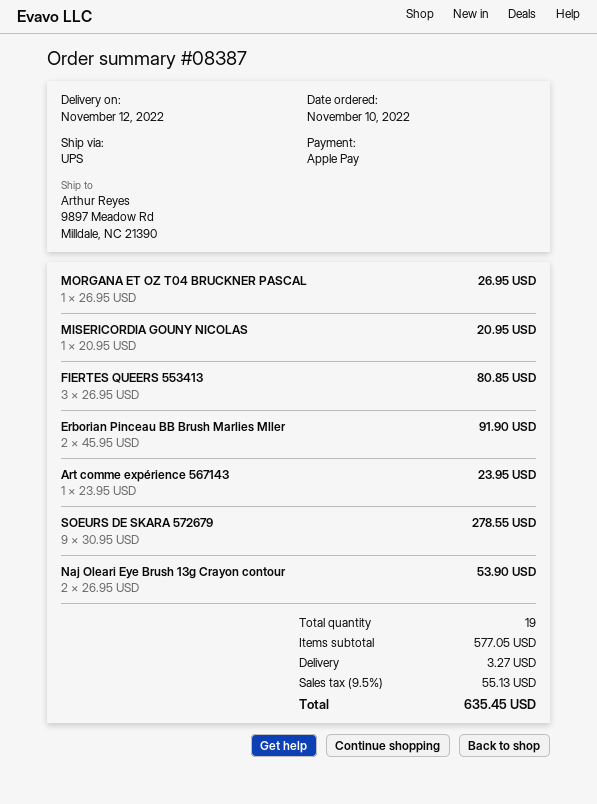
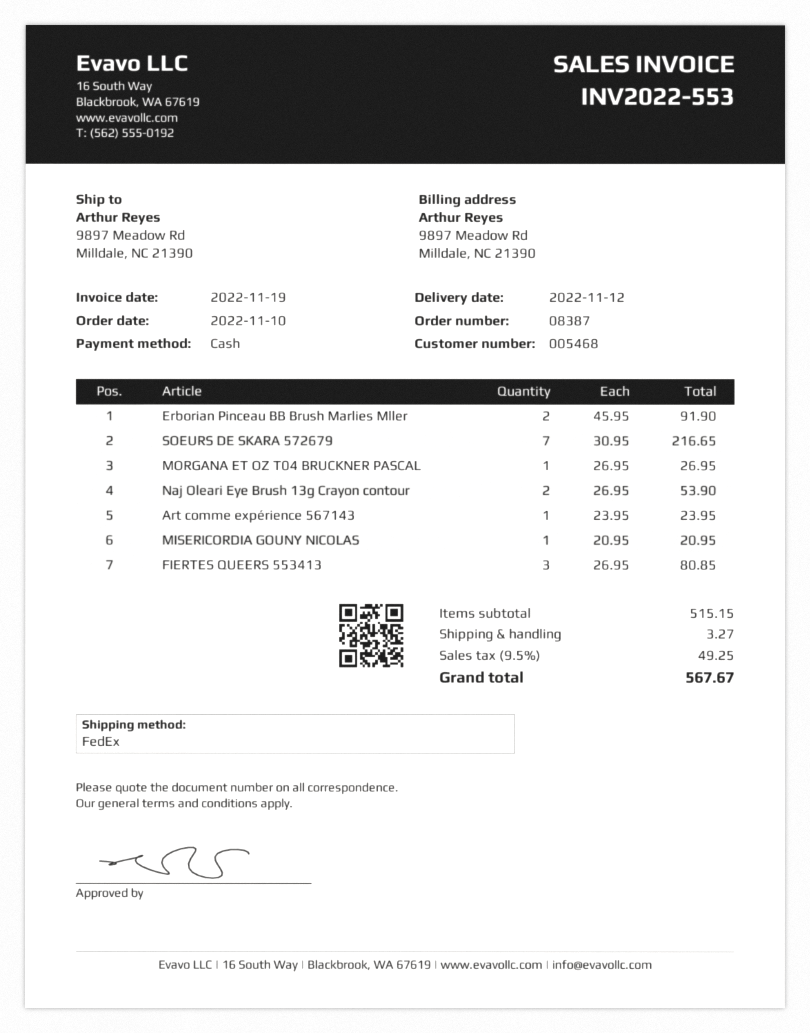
payment method: Apple Pay -> cash
shipping method: UPS -> FedEx
SOEURS DE SKARA 572679: 9 x 30.95 = 278.55 -> 7 x 30.95 = 216.65
subtotal: 577.05 -> 515.15
tax: 9.5% = 55.13 -> 9.5% = 49.25
total: 635.45 -> 567.67

